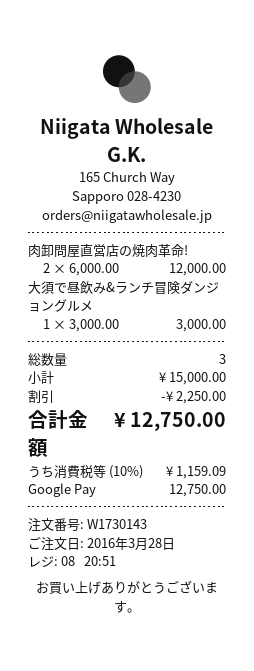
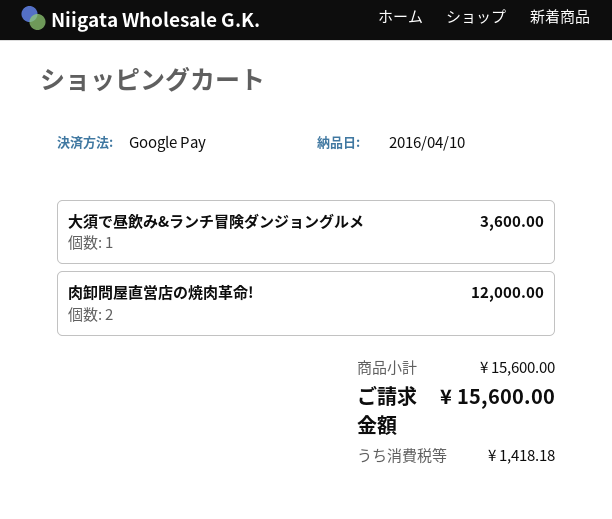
大須で昼飲み&ランチ冒険ダンジョングルメ: 1 for 3000.00 -> 1 for 3600.00
subtotal: 15000.00 -> 15600.00
discount: 2250.00 -> none
tax: 1159.09 -> 1418.18
total: 12750.00 -> 15600.00

